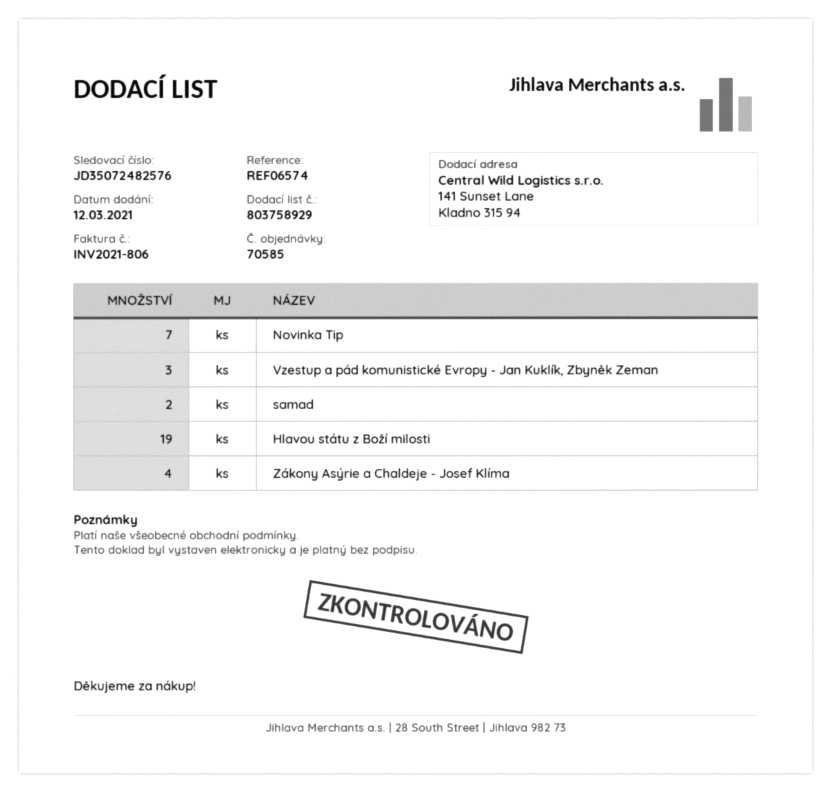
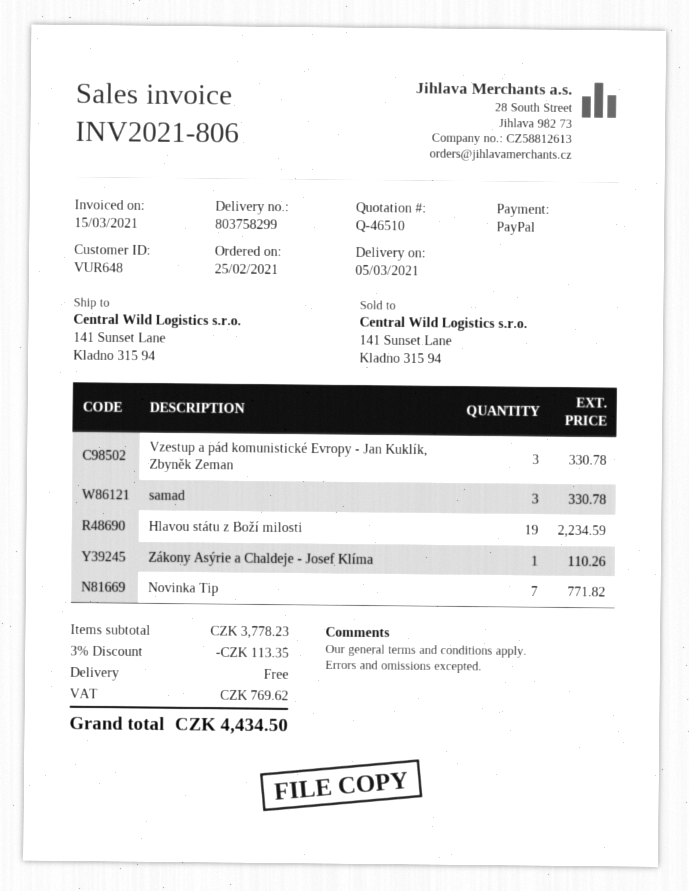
delivery note number: 803758929 -> 803758299
delivery date: 2021-03-12 -> 2021-03-05
samad: 2 -> 3
Zákony Asýrie a Chaldeje - Josef Klíma: 4 -> 1

